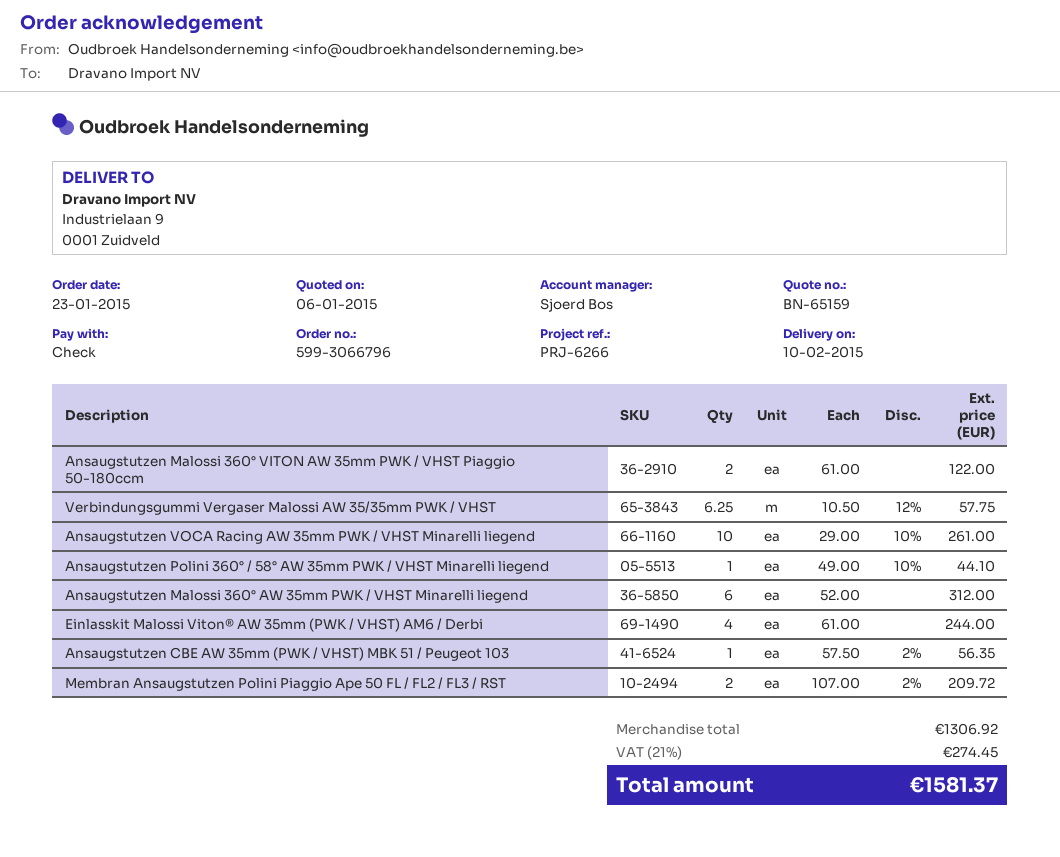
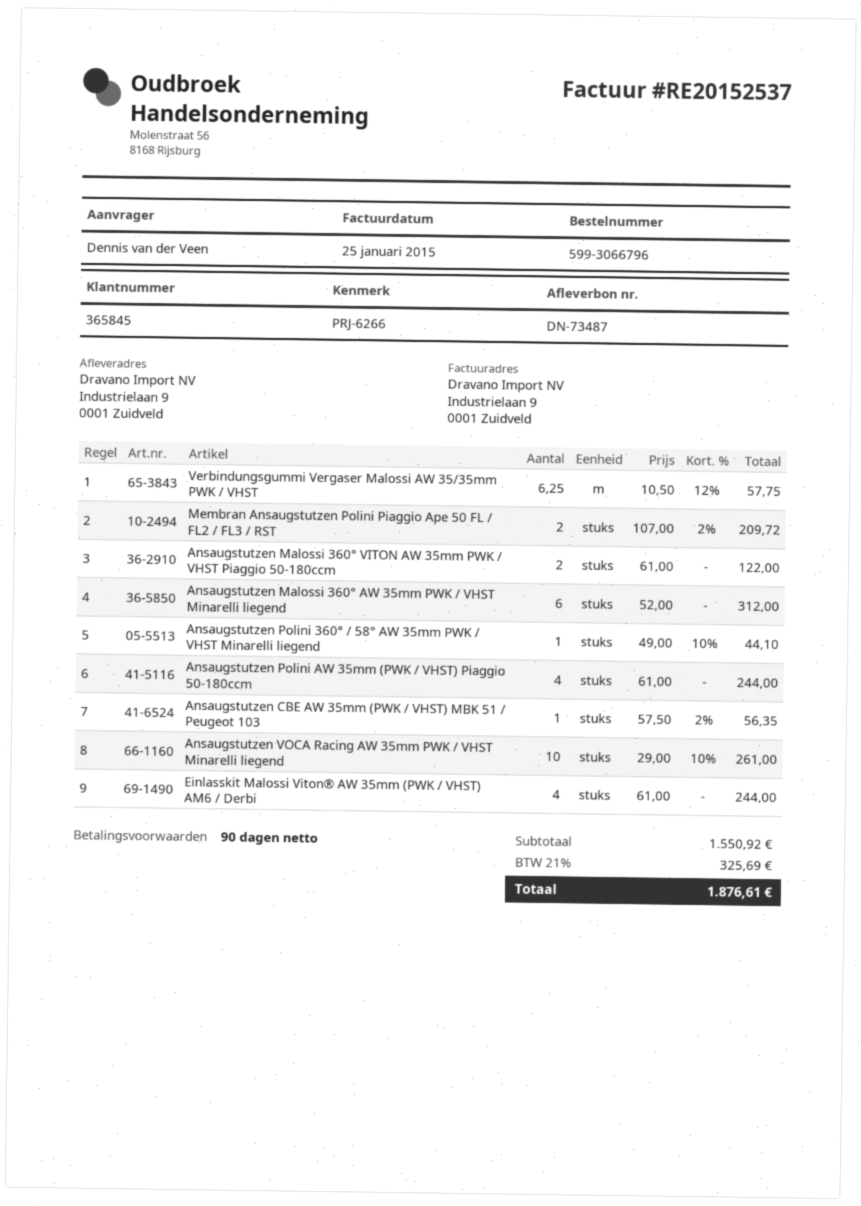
Ansaugstutzen Polini AW 35mm (PWK / VHST) Piaggio 50-180ccm: none -> 4 x 61.00 = 244.00
subtotal: 1306.92 -> 1550.92
tax: 21% = 274.45 -> 21% = 325.69
total: 1581.37 -> 1876.61

